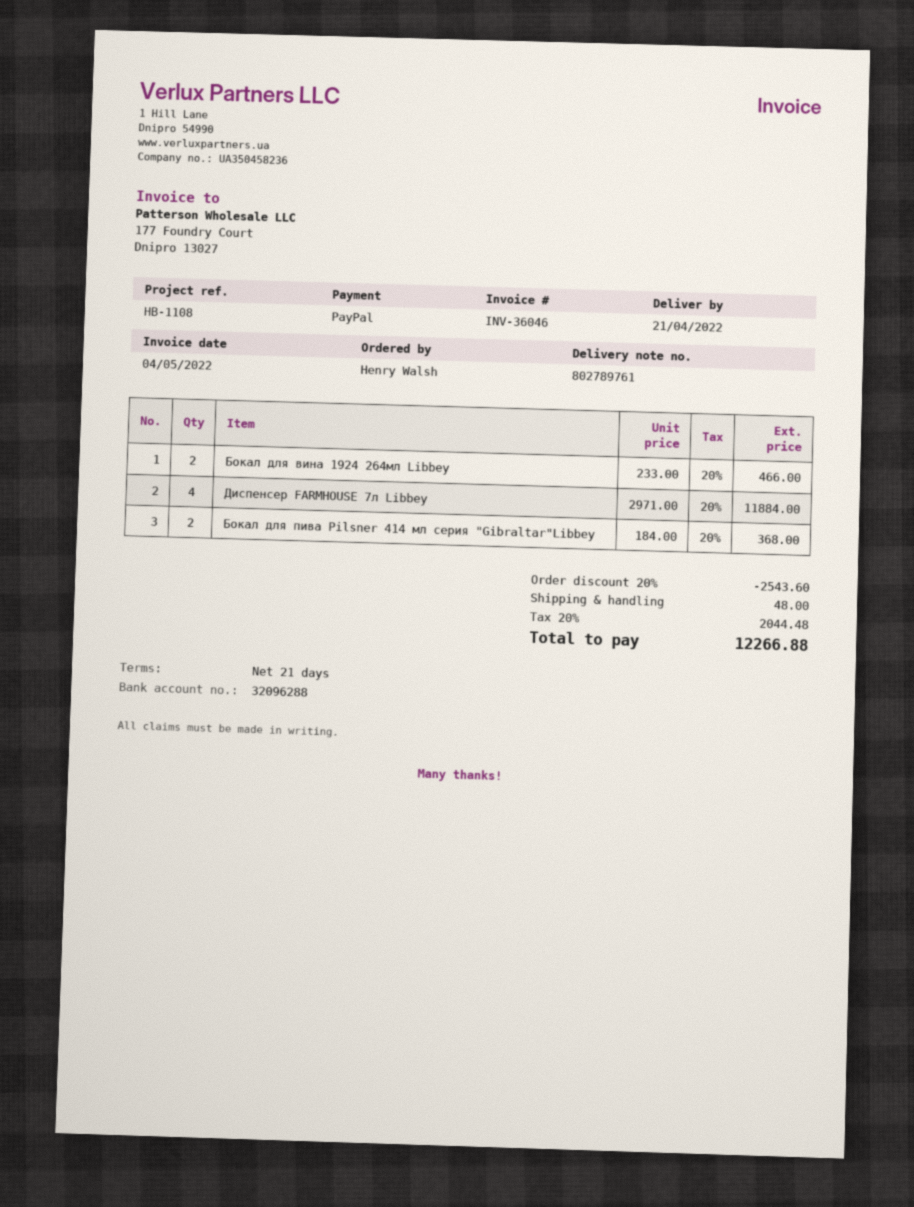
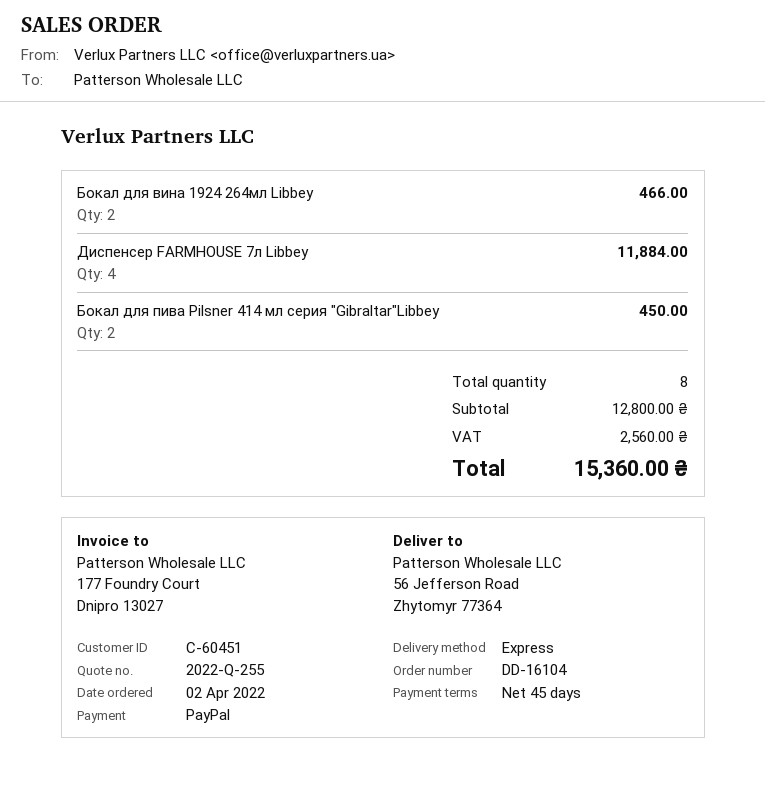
payment terms: 21 days -> 45 days
Бокал для пива Pilsner 414 мл серия "Gibraltar"Libbey: 2 for 368.00 -> 2 for 450.00
discount: 20% = 2543.60 -> none
shipping: 48.00 -> none
tax: 2044.48 -> 2560.00
total: 12266.88 -> 15360.00

